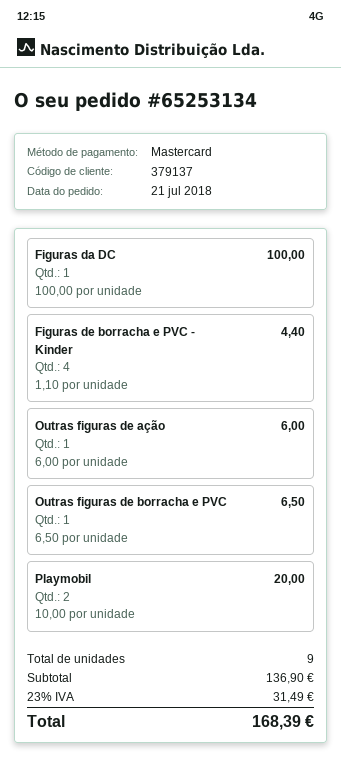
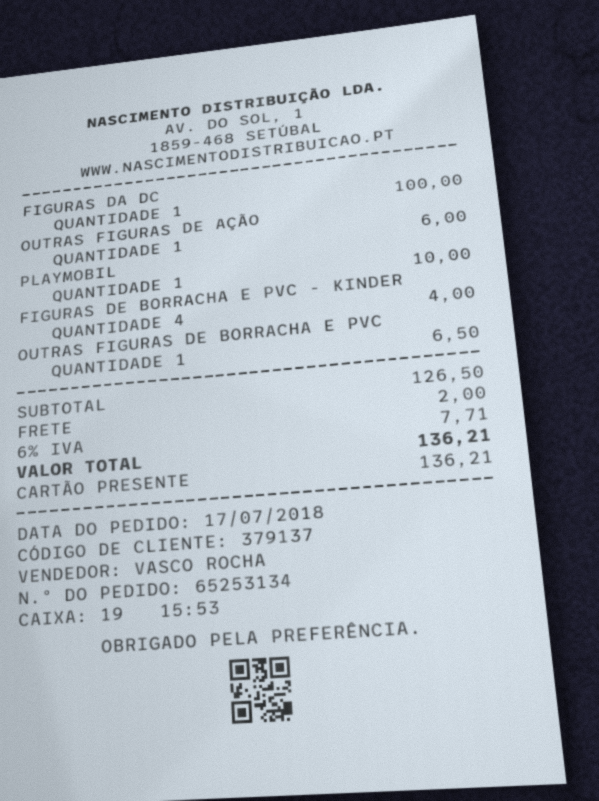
order date: 2018-07-21 -> 2018-07-17
payment method: Mastercard -> gift card
Figuras de borracha e PVC - Kinder: 4 for 4.40 -> 4 for 4.00
Playmobil: 2 for 20.00 -> 1 for 10.00
subtotal: 136.90 -> 126.50
shipping: none -> 2.00
tax: 23% = 31.49 -> 6% = 7.71
total: 168.39 -> 136.21

